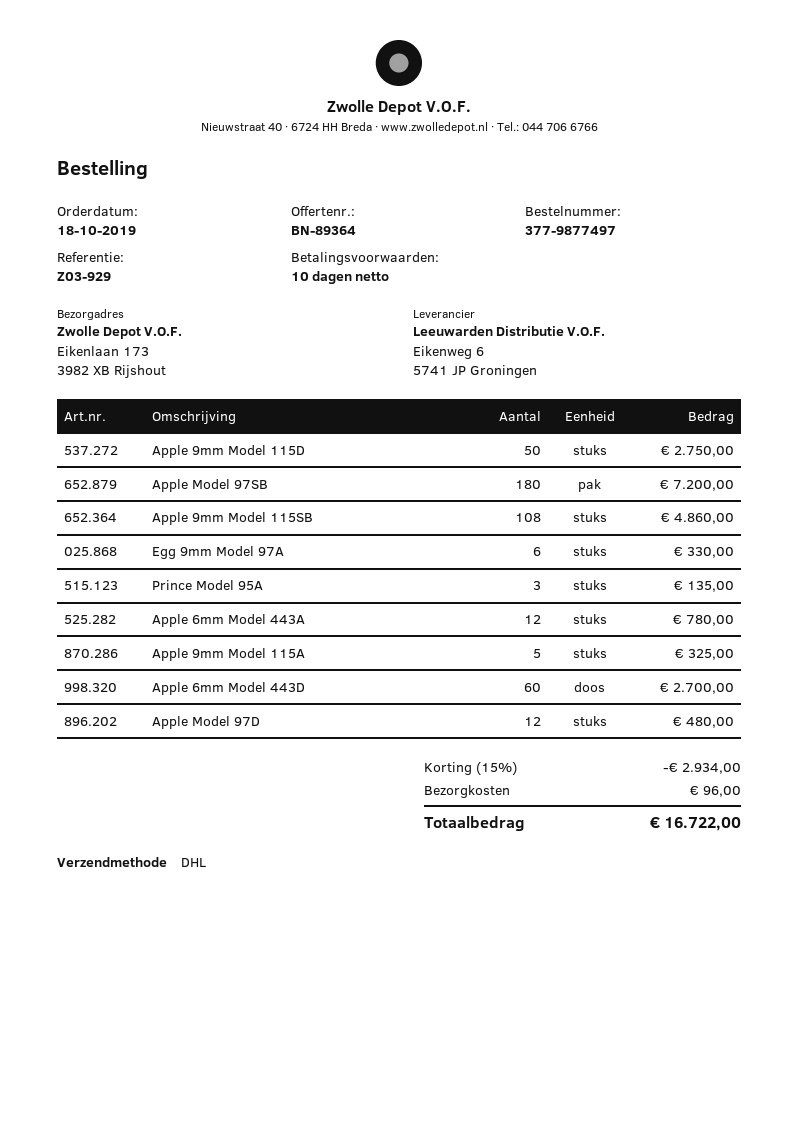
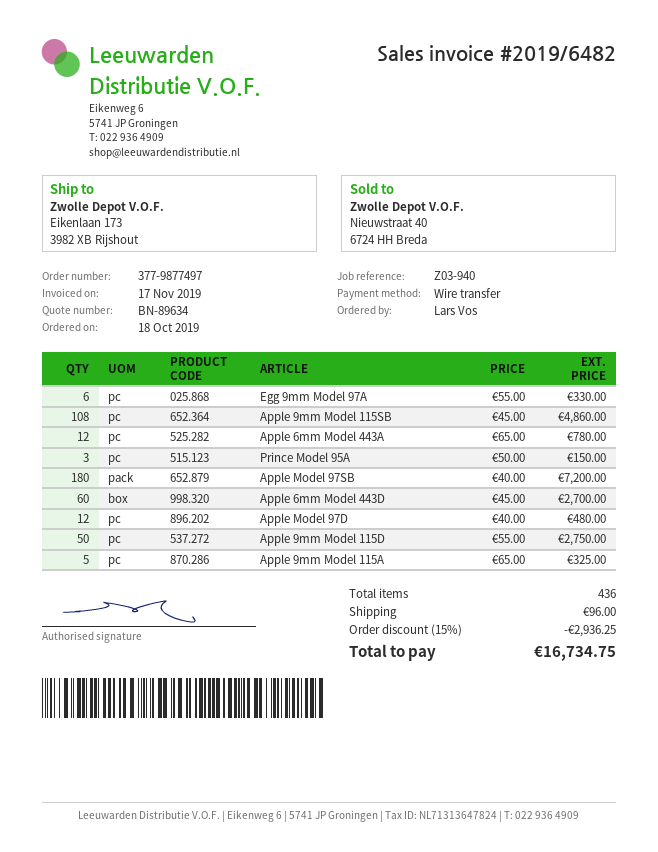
quote number: BN-89364 -> BN-89634
reference: Z03-929 -> Z03-940
Prince Model 95A: 3 for 135.00 -> 3 for 150.00
discount: 15% = 2934.00 -> 15% = 2936.25
total: 16722.00 -> 16734.75

